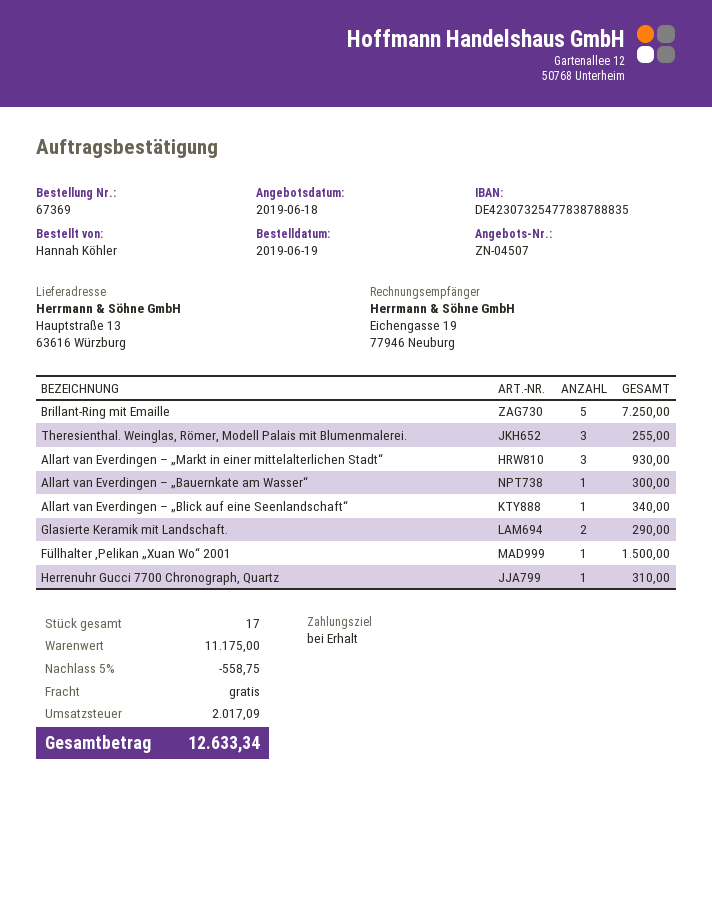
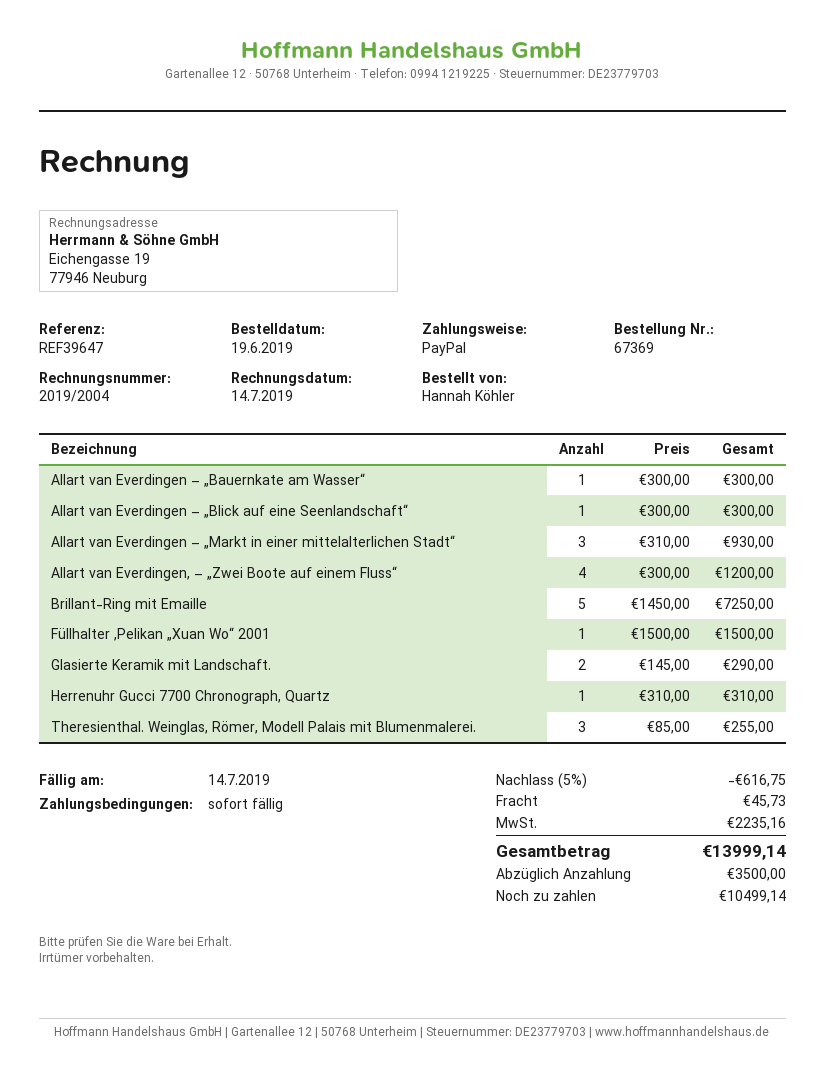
Allart van Everdingen – „Blick auf eine Seenlandschaft“: 1 for 340.00 -> 1 for 300.00
Allart van Everdingen, – „Zwei Boote auf einem Fluss“: none -> 4 for 1200.00
discount: 5% = 558.75 -> 5% = 616.75
shipping: 0.00 -> 45.73
tax: 2017.09 -> 2235.16
total: 12633.34 -> 13999.14

